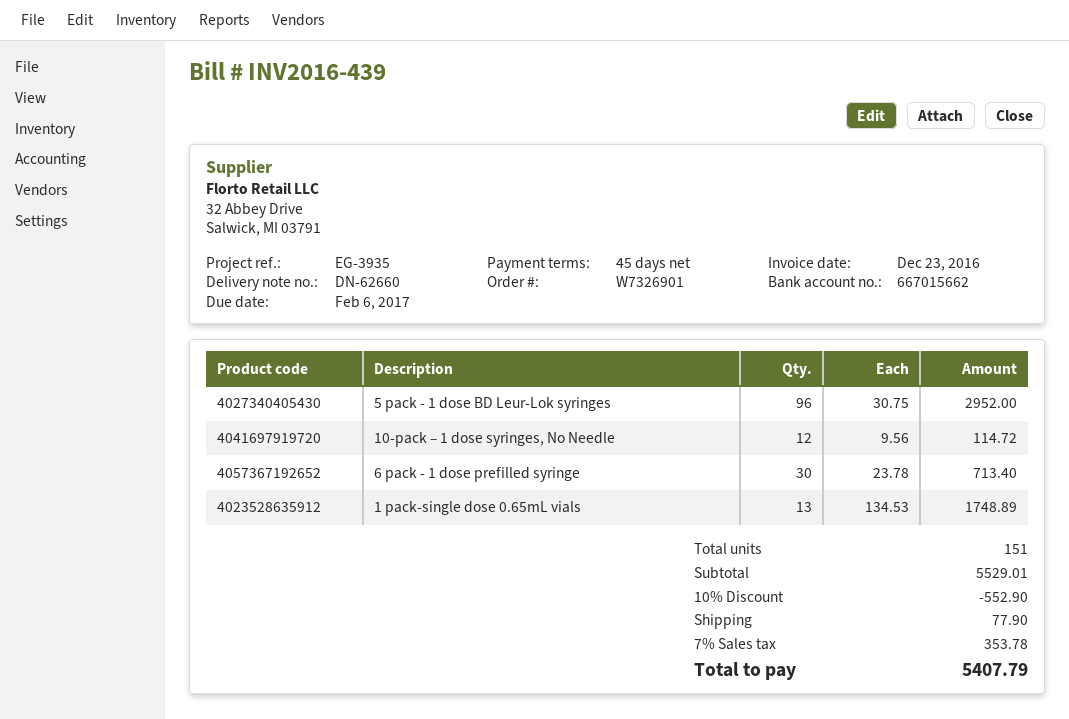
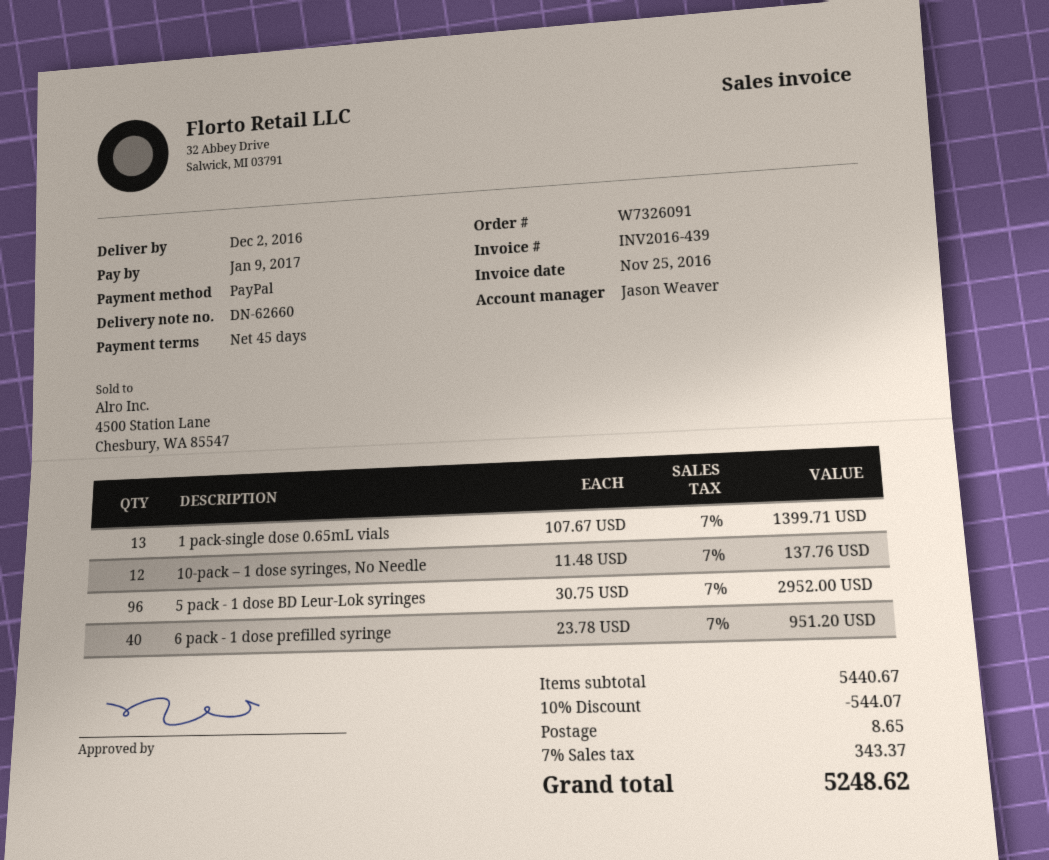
order number: W7326901 -> W7326091
invoice date: 2016-12-23 -> 2016-11-25
due date: 2017-02-06 -> 2017-01-09
10-pack – 1 dose syringes, No Needle: 12 x 9.56 = 114.72 -> 12 x 11.48 = 137.76
6 pack - 1 dose prefilled syringe: 30 x 23.78 = 713.40 -> 40 x 23.78 = 951.20
1 pack-single dose 0.65mL vials: 13 x 134.53 = 1748.89 -> 13 x 107.67 = 1399.71
subtotal: 5529.01 -> 5440.67
discount: 10% = 552.90 -> 10% = 544.07
shipping: 77.90 -> 8.65
tax: 7% = 353.78 -> 7% = 343.37
total: 5407.79 -> 5248.62

